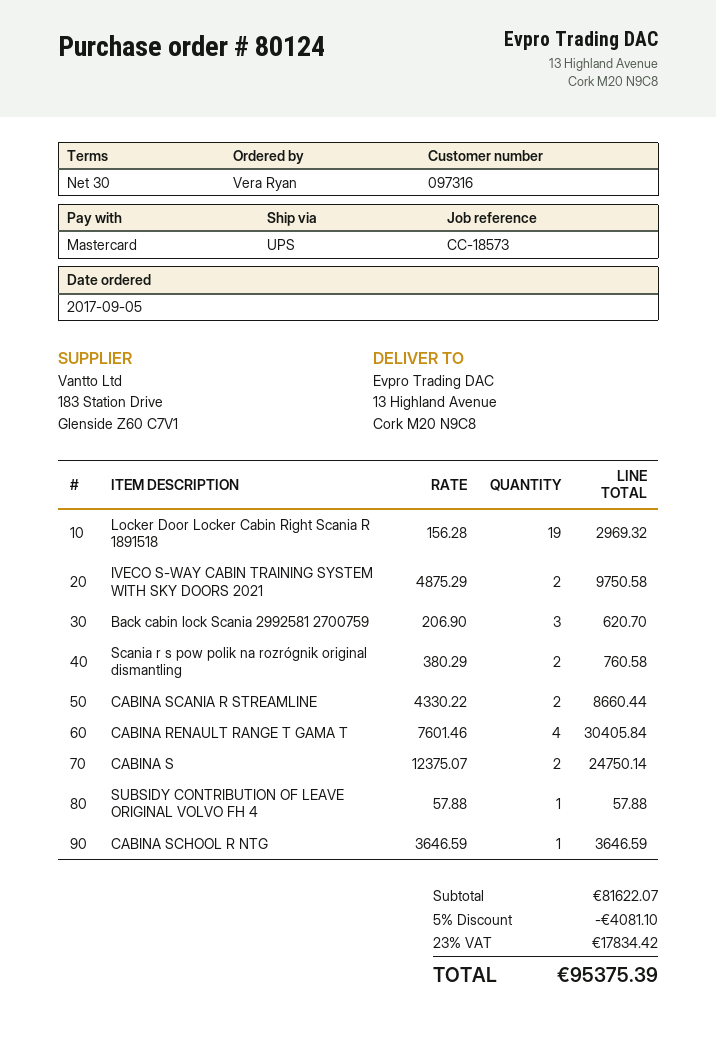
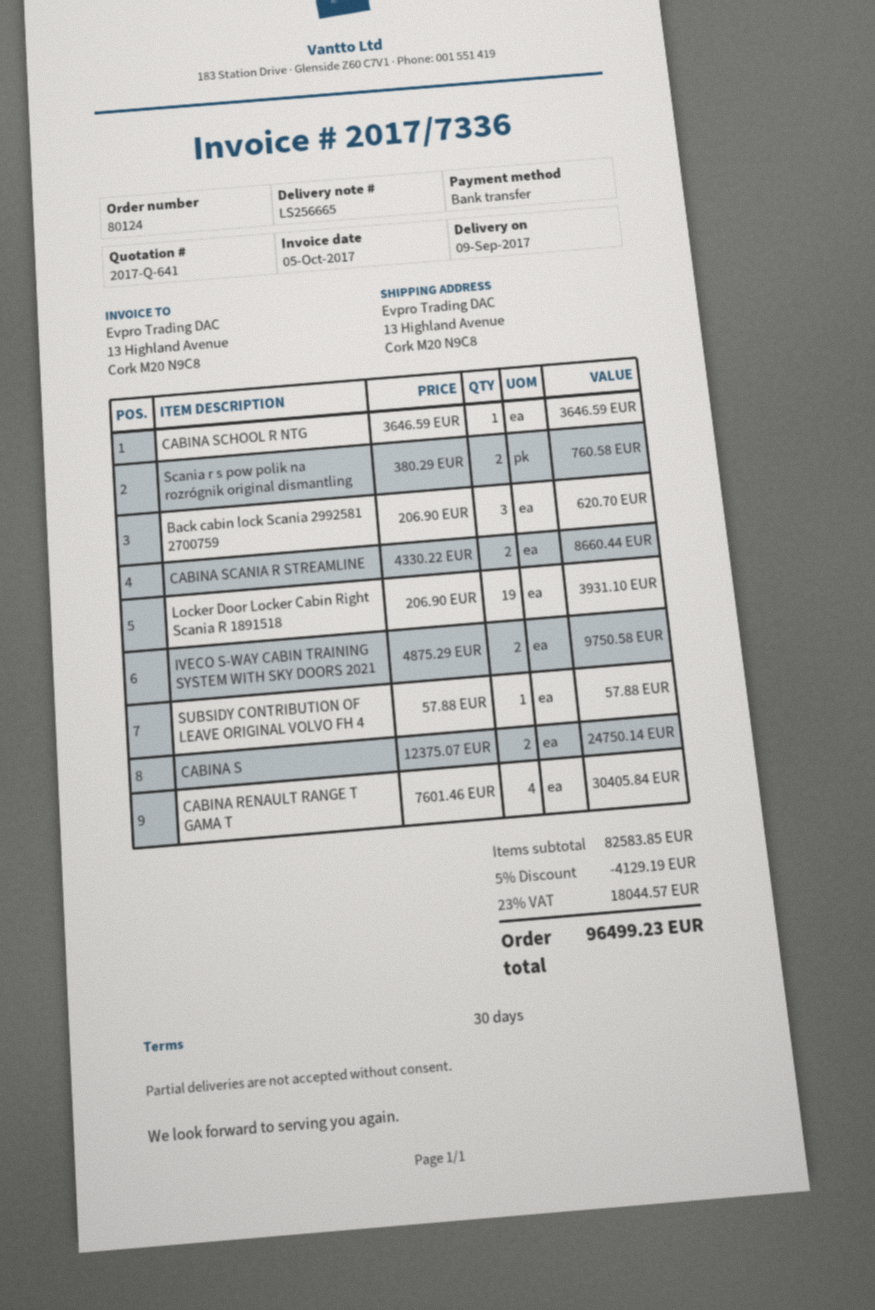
payment method: Mastercard -> bank transfer
Locker Door Locker Cabin Right Scania R 1891518: 19 x 156.28 = 2969.32 -> 19 x 206.90 = 3931.10
subtotal: 81622.07 -> 82583.85
discount: 5% = 4081.10 -> 5% = 4129.19
tax: 23% = 17834.42 -> 23% = 18044.57
total: 95375.39 -> 96499.23

